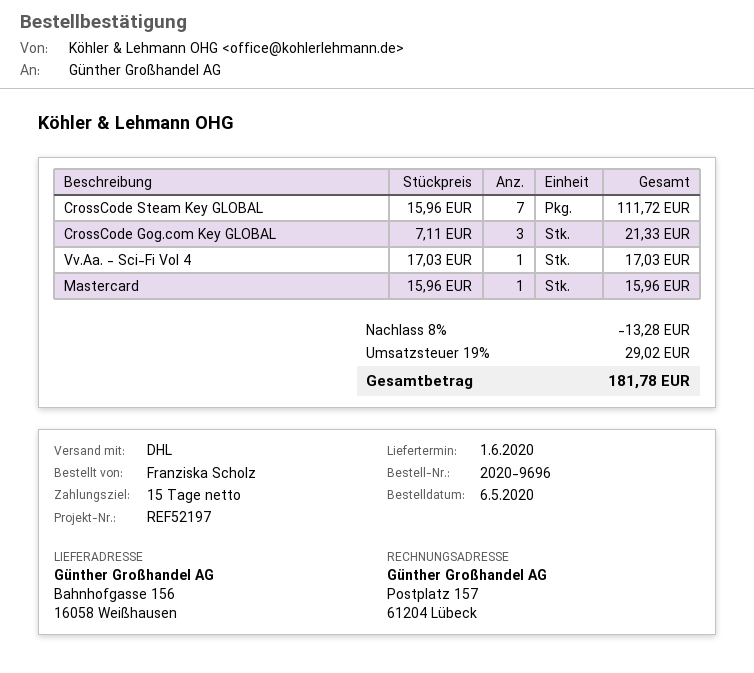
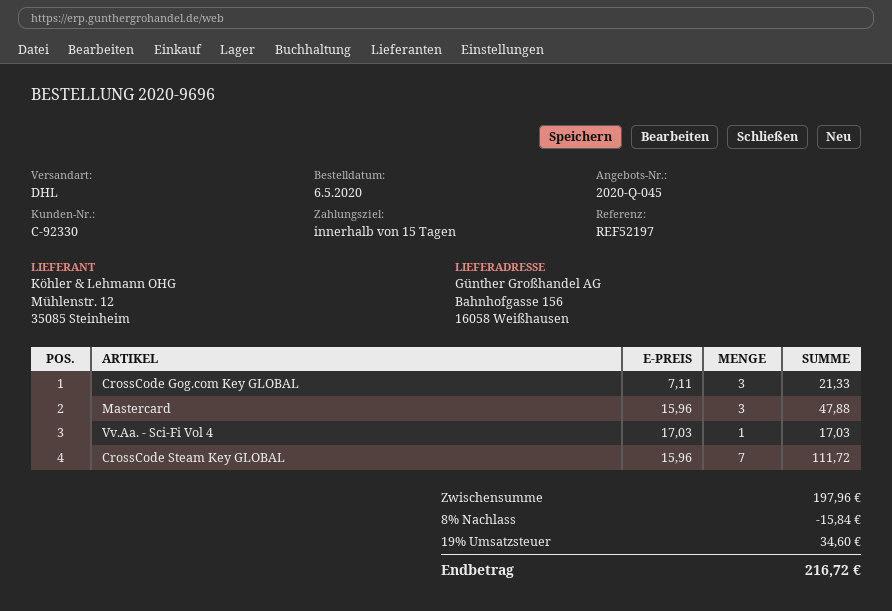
Mastercard: 1 x 15.96 = 15.96 -> 3 x 15.96 = 47.88
discount: 8% = 13.28 -> 8% = 15.84
tax: 19% = 29.02 -> 19% = 34.60
total: 181.78 -> 216.72

